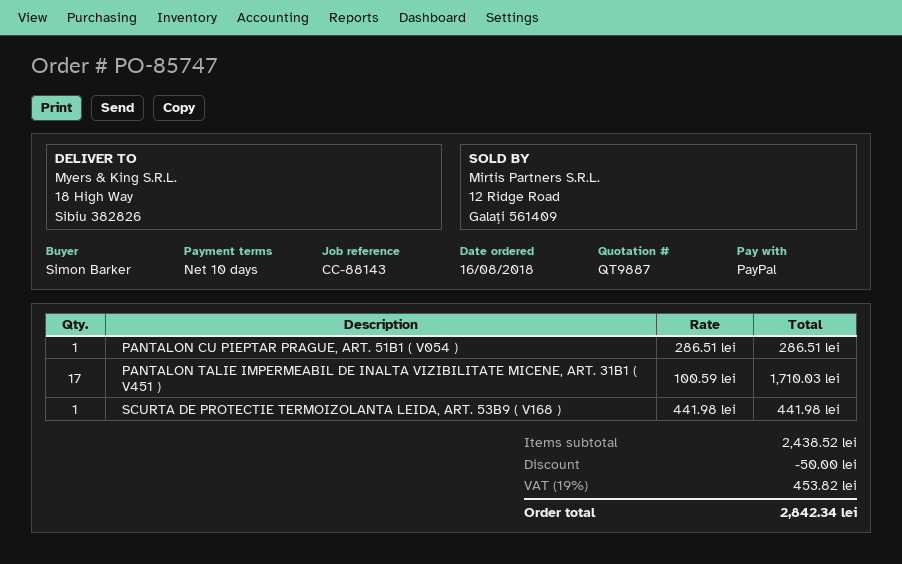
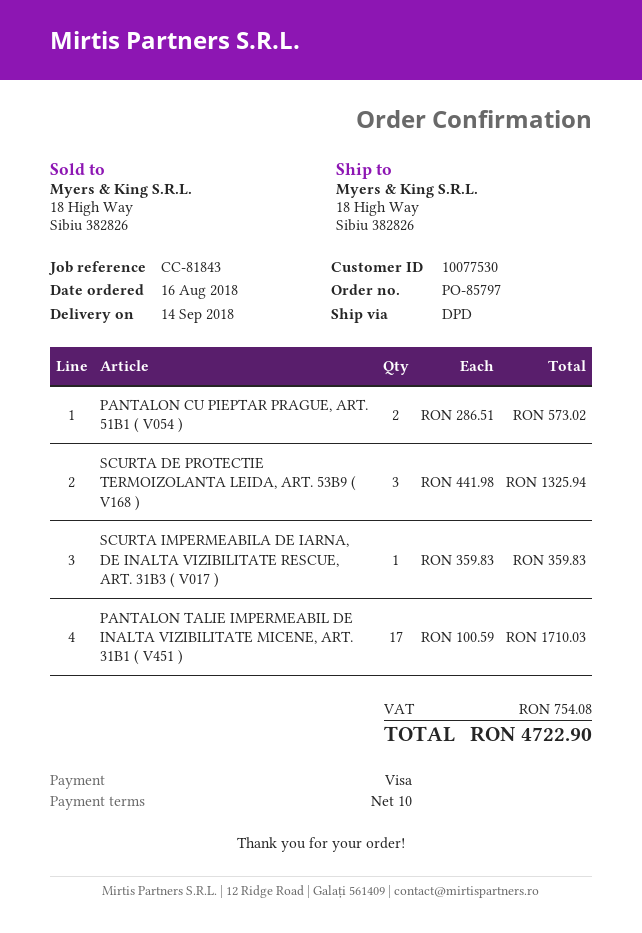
order number: PO-85747 -> PO-85797
reference: CC-88143 -> CC-81843
payment method: PayPal -> Visa
PANTALON CU PIEPTAR PRAGUE, ART. 51B1 ( V054 ): 1 x 286.51 = 286.51 -> 2 x 286.51 = 573.02
SCURTA DE PROTECTIE TERMOIZOLANTA LEIDA, ART. 53B9 ( V168 ): 1 x 441.98 = 441.98 -> 3 x 441.98 = 1325.94
SCURTA IMPERMEABILA DE IARNA, DE INALTA VIZIBILITATE RESCUE, ART. 31B3 ( V017 ): none -> 1 x 359.83 = 359.83
discount: 50.00 -> none
tax: 453.82 -> 754.08
total: 2842.34 -> 4722.90

